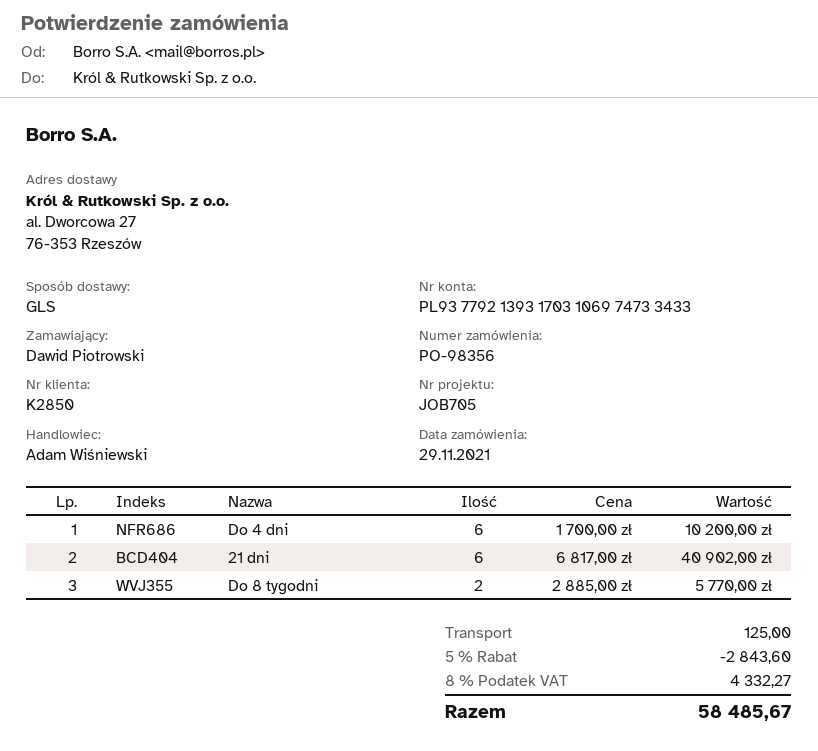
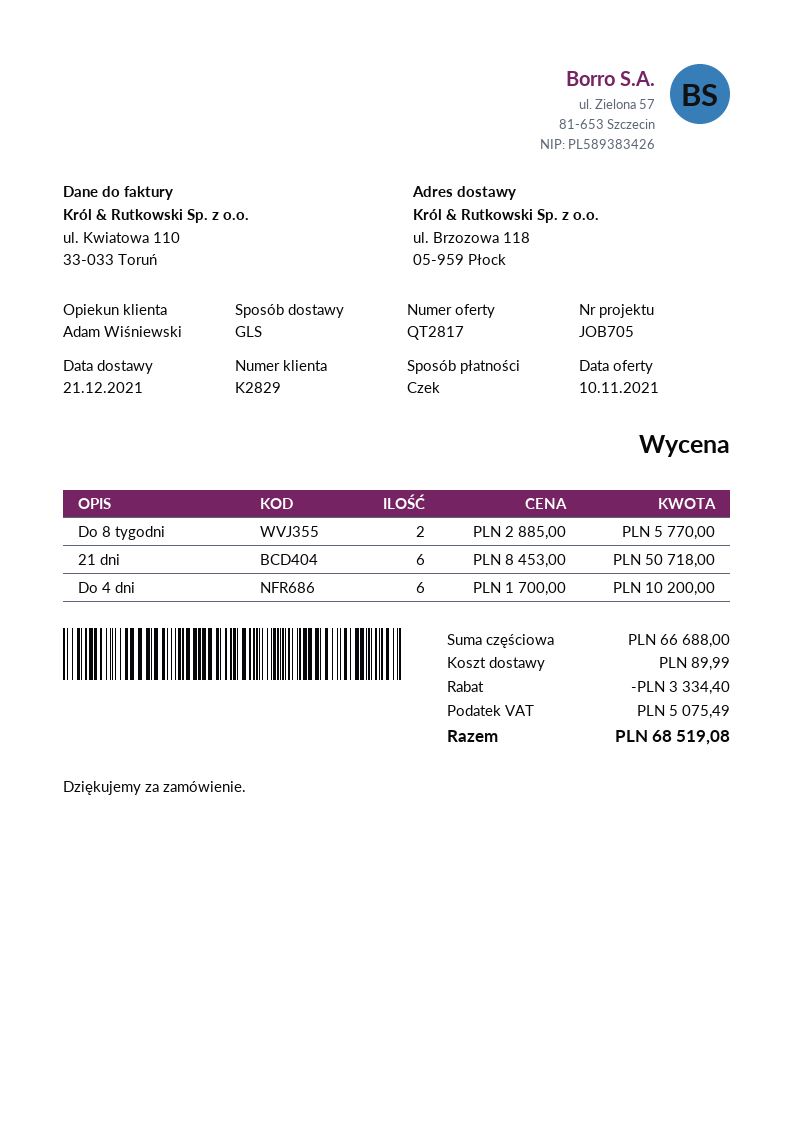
customer number: K2850 -> K2829
ship to: al. Dworcowa 27, 76-353 Rzeszów -> ul. Brzozowa 118, 05-959 Płock
21 dni: 6 x 6817.00 = 40902.00 -> 6 x 8453.00 = 50718.00
discount: 2843.60 -> 3334.40
shipping: 125.00 -> 89.99
tax: 4332.27 -> 5075.49
total: 58485.67 -> 68519.08

